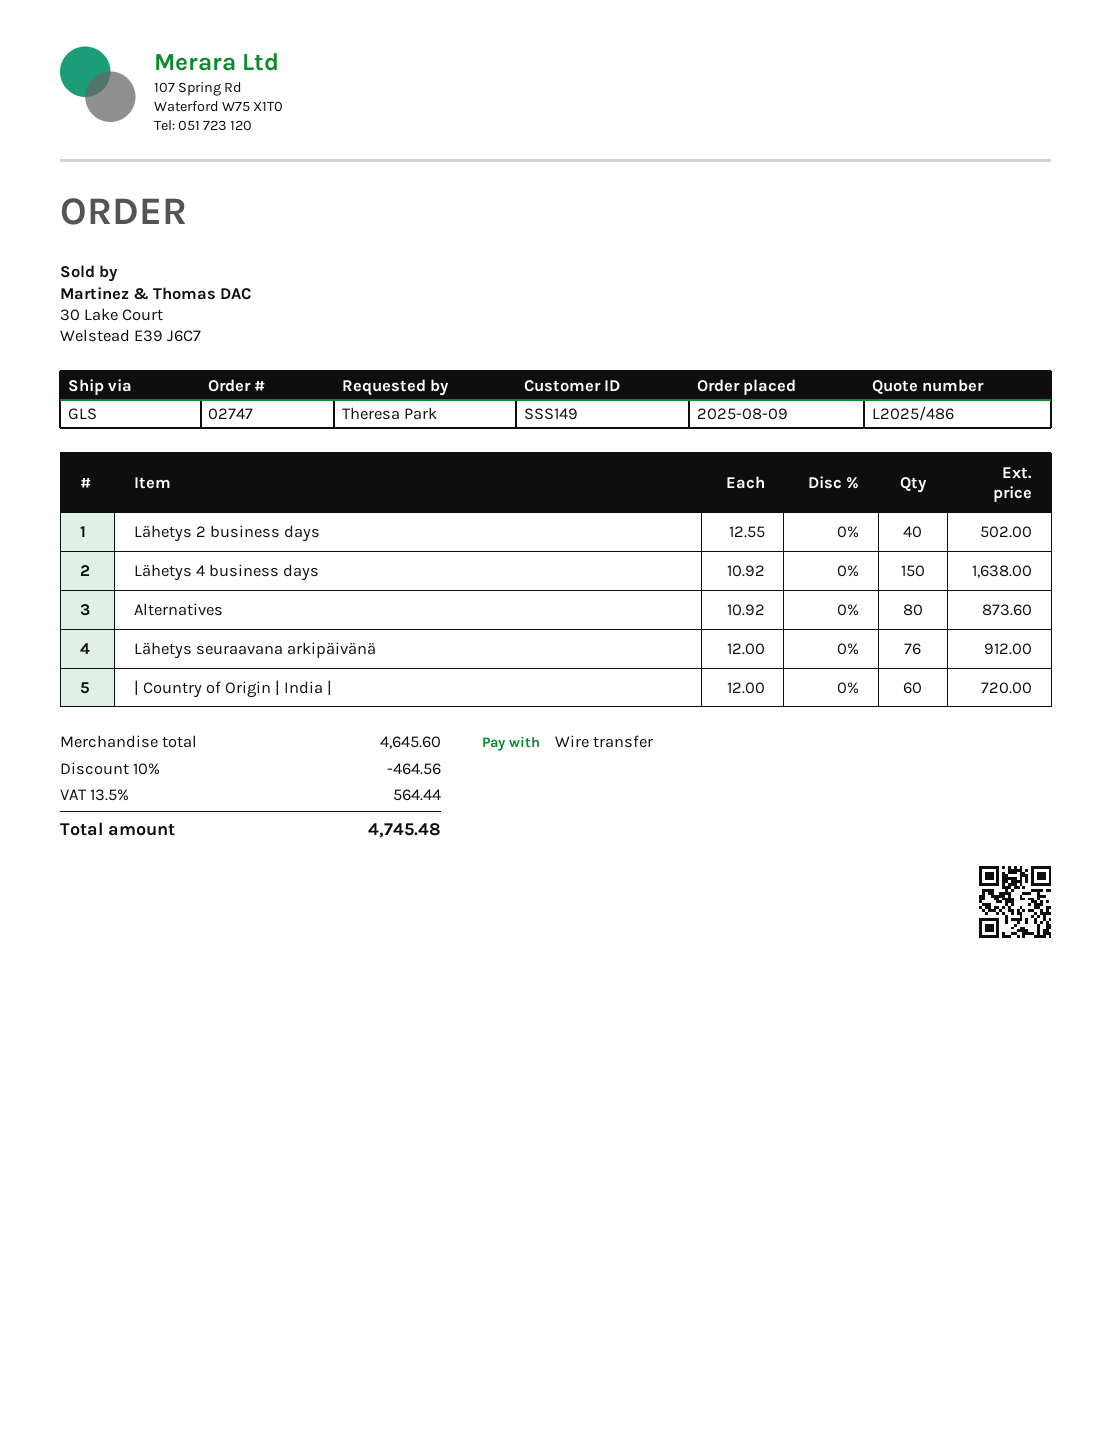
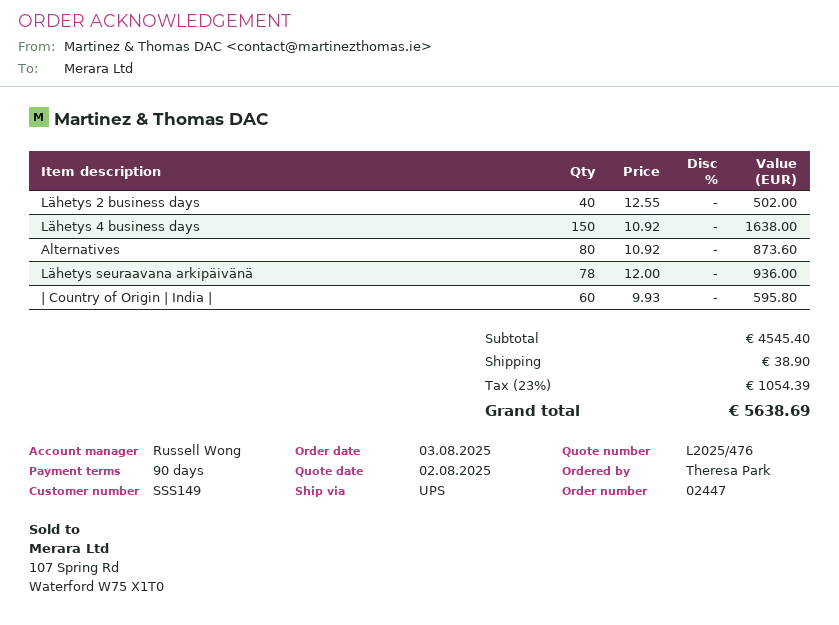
quote number: L2025/486 -> L2025/476
order number: 02747 -> 02447
order date: 2025-08-09 -> 2025-08-03
shipping method: GLS -> UPS
Lähetys seuraavana arkipäivänä: 76 x 12.00 = 912.00 -> 78 x 12.00 = 936.00
| Country of Origin | India |: 60 x 12.00 = 720.00 -> 60 x 9.93 = 595.80
subtotal: 4645.60 -> 4545.40
discount: 10% = 464.56 -> none
shipping: none -> 38.90
tax: 13.5% = 564.44 -> 23% = 1054.39
total: 4745.48 -> 5638.69

